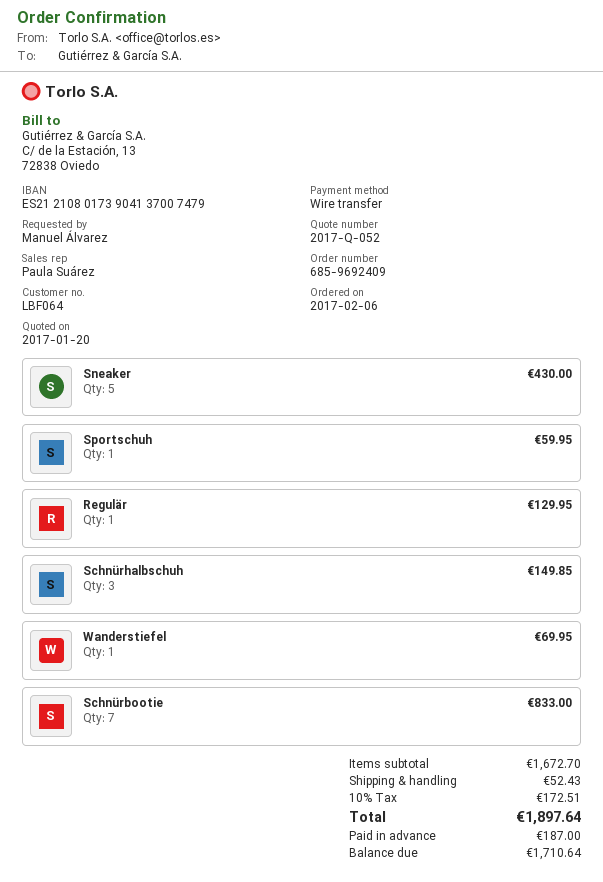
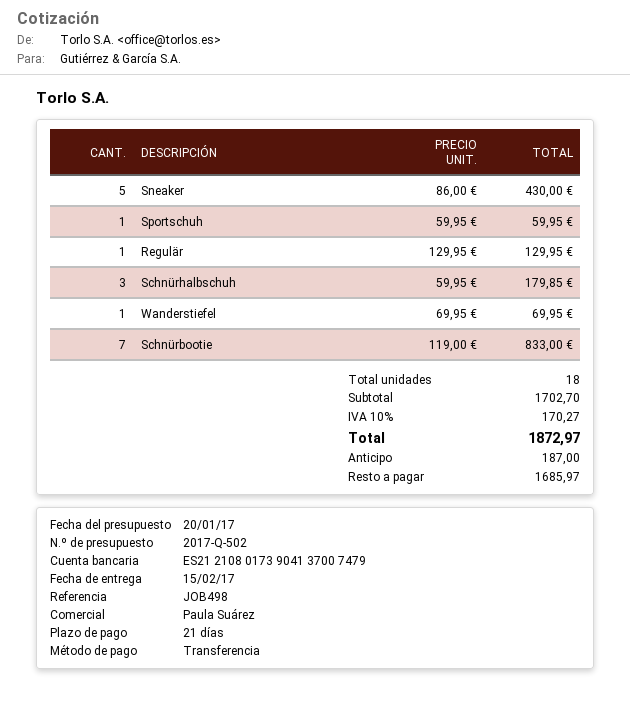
quote number: 2017-Q-052 -> 2017-Q-502
Schnürhalbschuh: 3 for 149.85 -> 3 for 179.85
subtotal: 1672.70 -> 1702.70
shipping: 52.43 -> none
tax: 10% = 172.51 -> 10% = 170.27
total: 1897.64 -> 1872.97
balance: 1710.64 -> 1685.97

